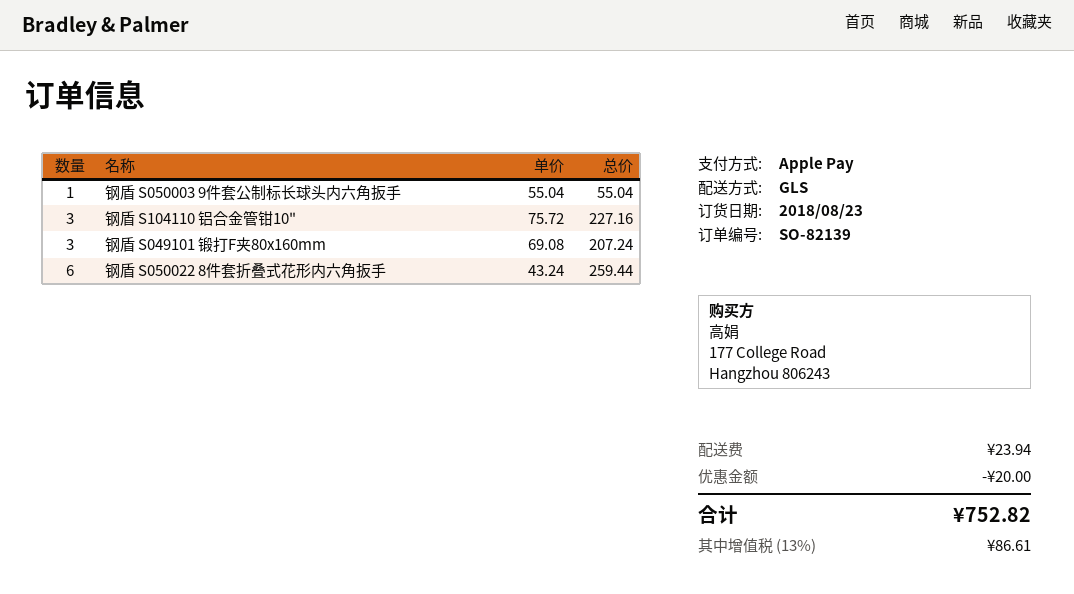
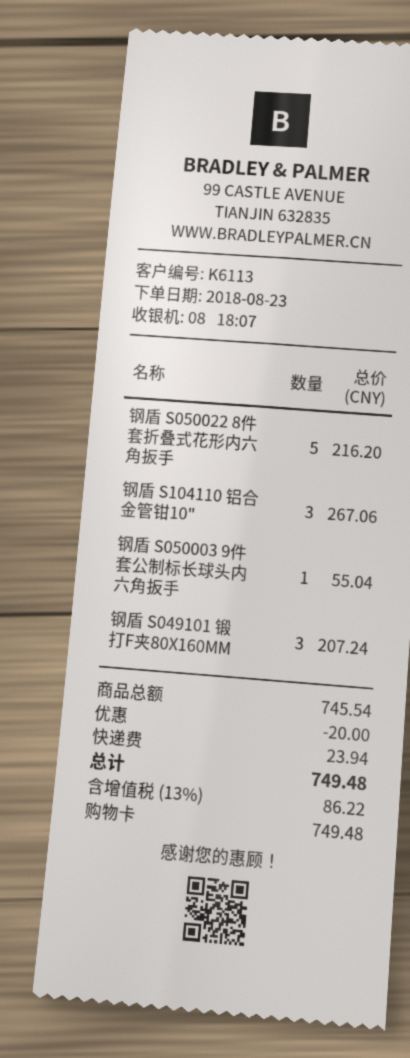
payment method: Apple Pay -> gift card
钢盾 S104110 铝合金管钳10": 3 for 227.16 -> 3 for 267.06
钢盾 S050022 8件套折叠式花形内六角扳手: 6 for 259.44 -> 5 for 216.20
tax: 13% = 86.61 -> 13% = 86.22
total: 752.82 -> 749.48

